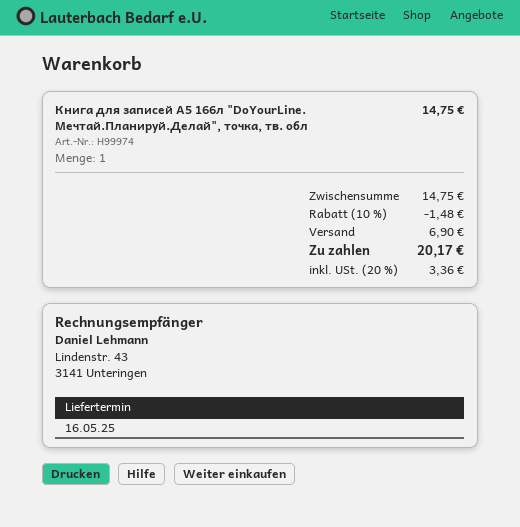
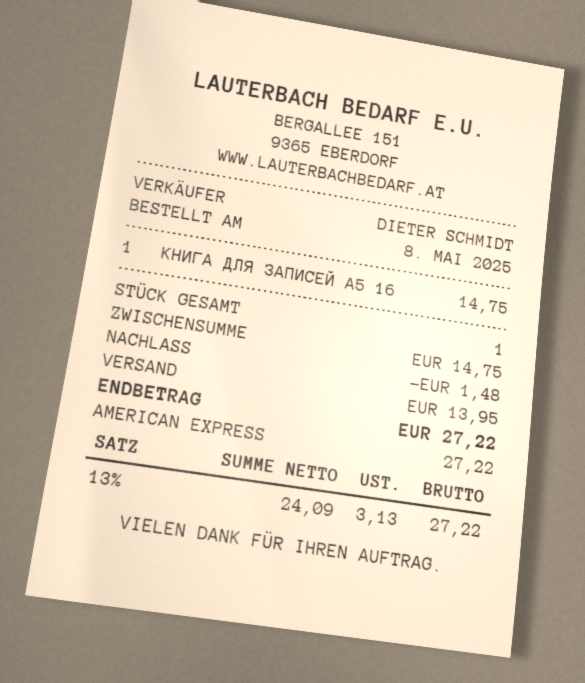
shipping: 6.90 -> 13.95
tax: 20% = 3.36 -> 13% = 3.13
total: 20.17 -> 27.22

